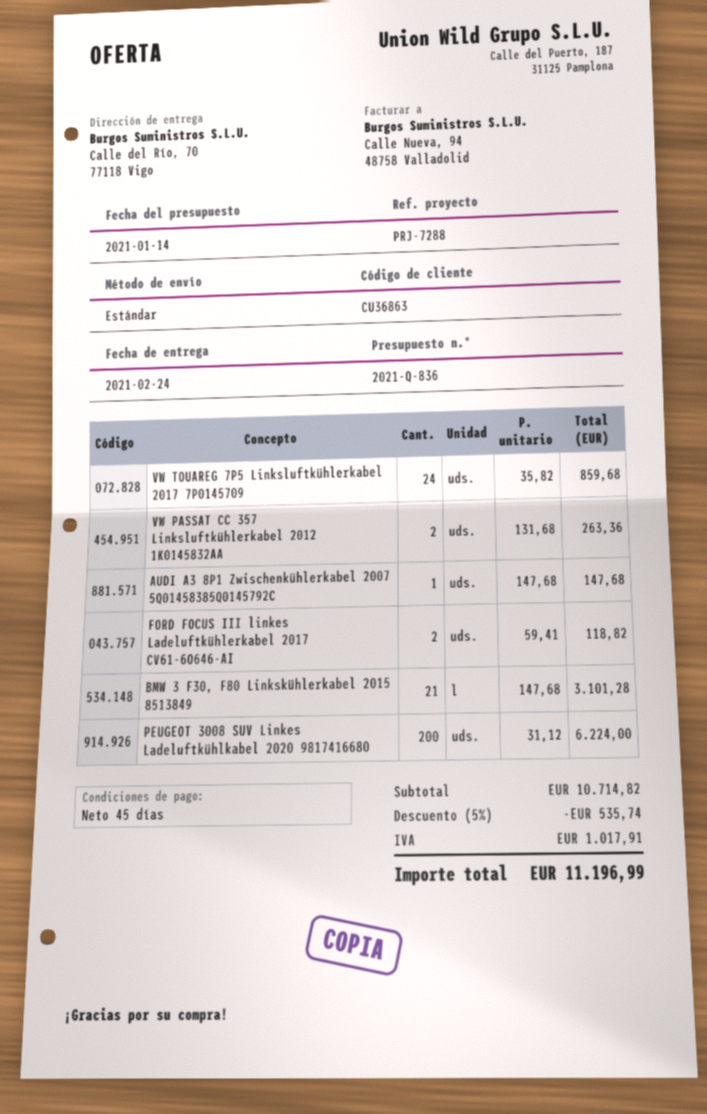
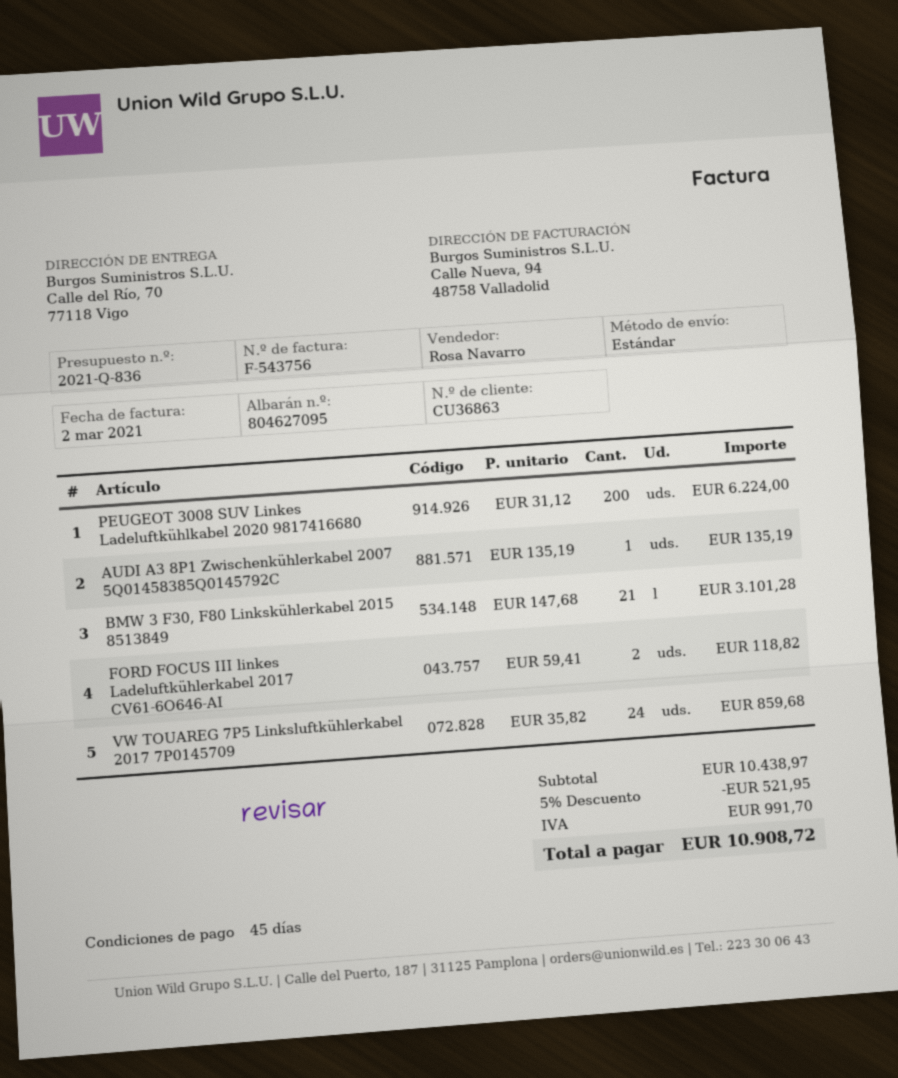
VW PASSAT CC 357 Linksluftkühlerkabel 2012 1K0145832AA: 2 x 131.68 = 263.36 -> none
AUDI A3 8P1 Zwischenkühlerkabel 2007 5Q01458385Q0145792C: 1 x 147.68 = 147.68 -> 1 x 135.19 = 135.19
subtotal: 10714.82 -> 10438.97
discount: 5% = 535.74 -> 5% = 521.95
tax: 1017.91 -> 991.70
total: 11196.99 -> 10908.72

